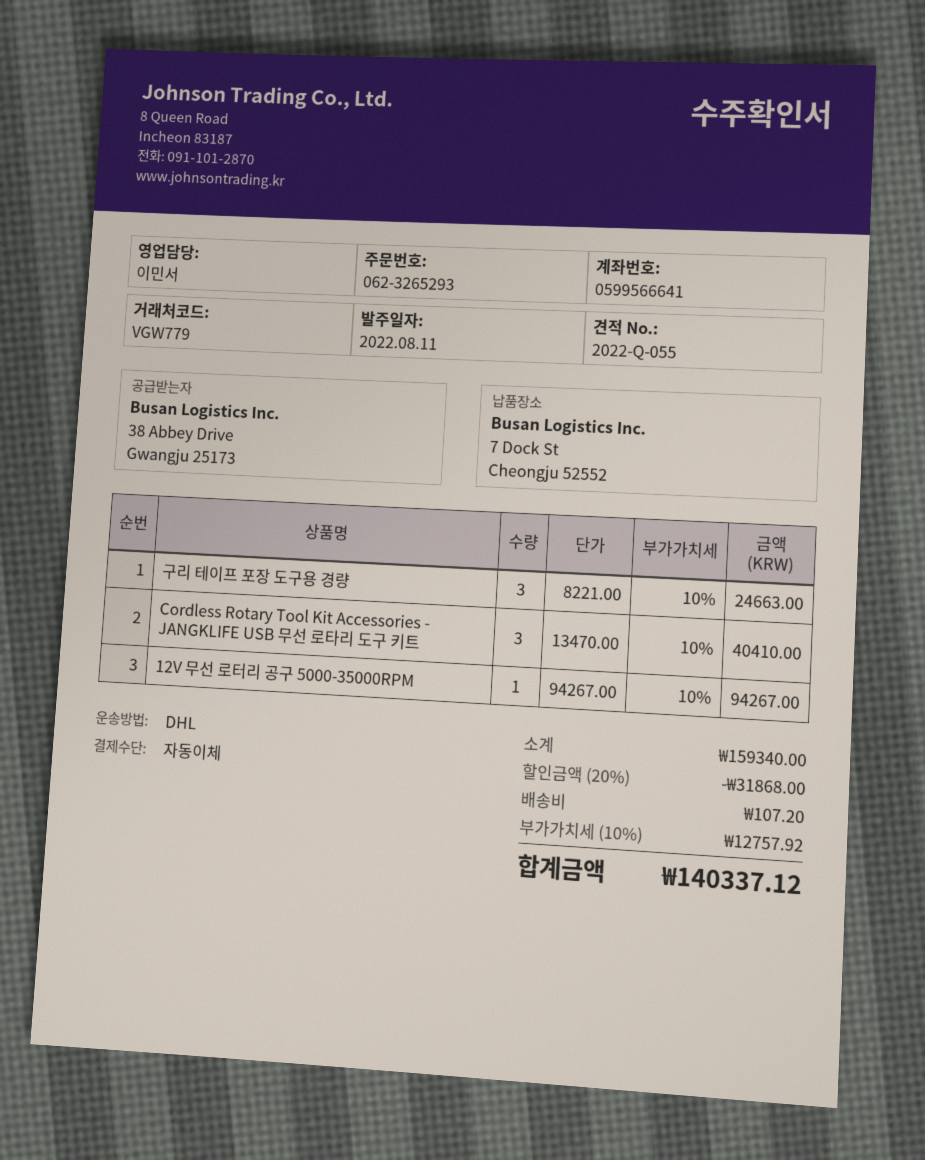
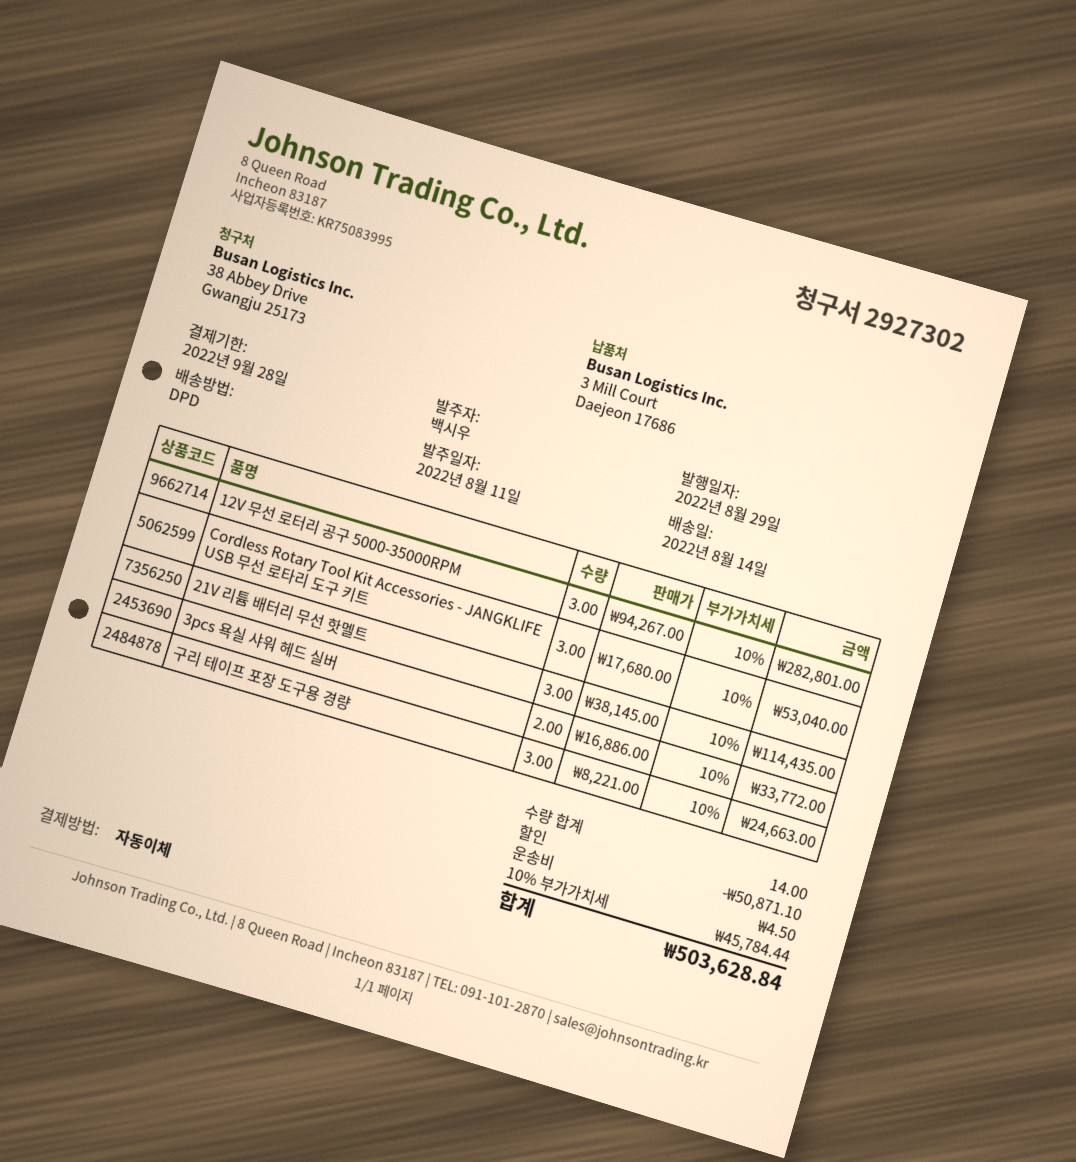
shipping method: DHL -> DPD
ship to: 7 Dock St, Cheongju 52552 -> 3 Mill Court, Daejeon 17686
Cordless Rotary Tool Kit Accessories - JANGKLIFE USB 무선 로타리 도구 키트: 3 x 13470.00 = 40410.00 -> 3 x 17680.00 = 53040.00
12V 무선 로터리 공구 5000-35000RPM: 1 x 94267.00 = 94267.00 -> 3 x 94267.00 = 282801.00
21V 리튬 배터리 무선 핫멜트: none -> 3 x 38145.00 = 114435.00
3pcs 욕실 샤워 헤드 실버: none -> 2 x 16886.00 = 33772.00
discount: 31868.00 -> 50871.10
shipping: 107.20 -> 4.50
tax: 10% = 12757.92 -> 10% = 45784.44
total: 140337.12 -> 503628.84

